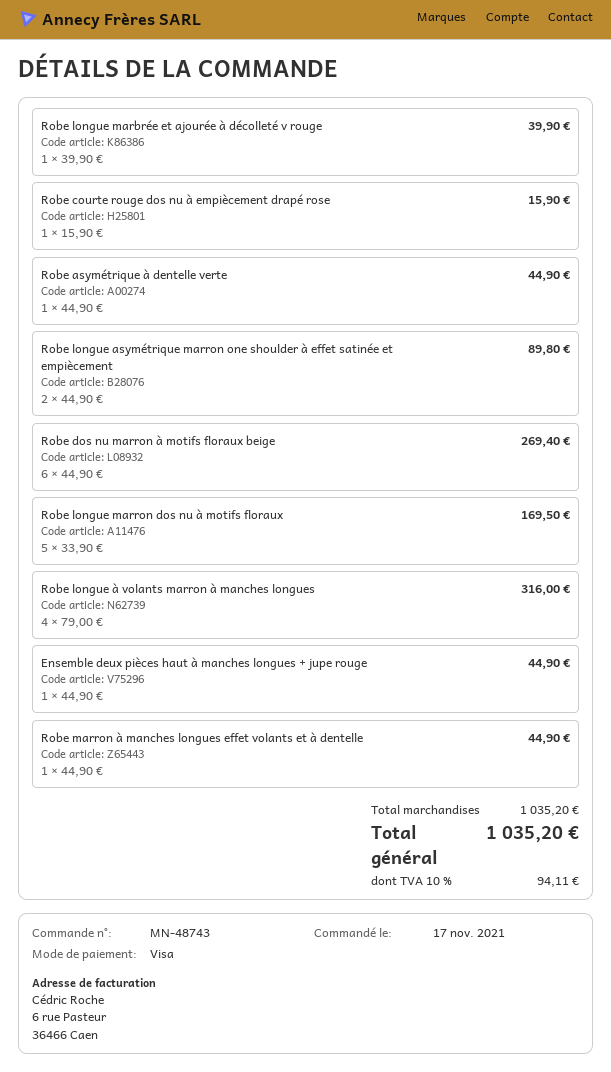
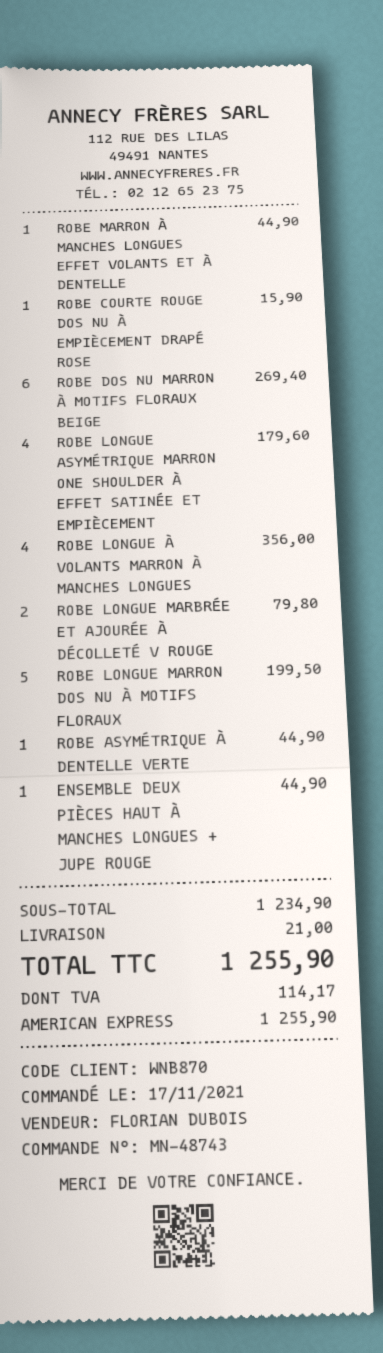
payment method: Visa -> American Express
Robe longue marbrée et ajourée à décolleté v rouge: 1 for 39.90 -> 2 for 79.80
Robe longue asymétrique marron one shoulder à effet satinée et empiècement: 2 for 89.80 -> 4 for 179.60
Robe longue marron dos nu à motifs floraux: 5 for 169.50 -> 5 for 199.50
Robe longue à volants marron à manches longues: 4 for 316.00 -> 4 for 356.00
subtotal: 1035.20 -> 1234.90
shipping: none -> 21.00
tax: 94.11 -> 114.17
total: 1035.20 -> 1255.90

